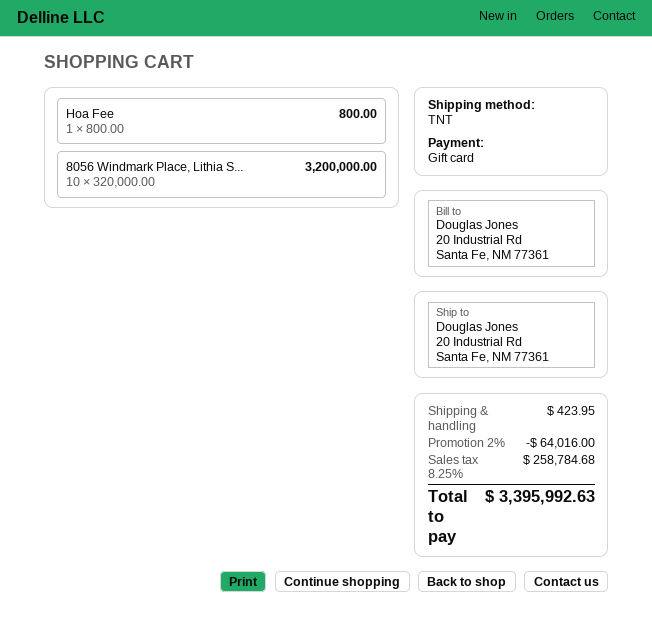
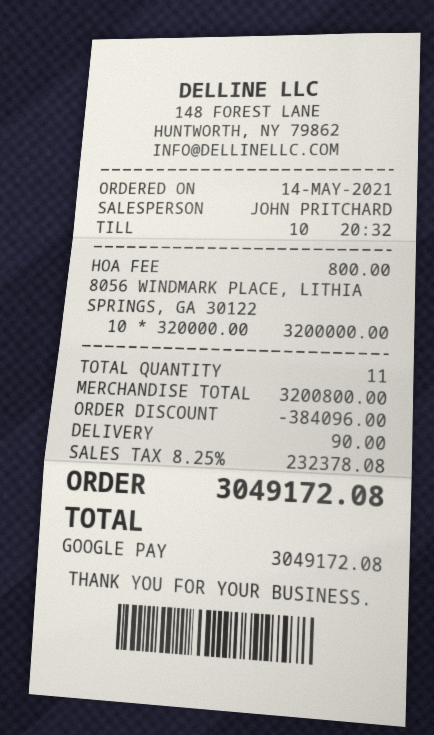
payment method: gift card -> Google Pay
discount: 64016.00 -> 384096.00
shipping: 423.95 -> 90.00
tax: 8.25% = 258784.68 -> 8.25% = 232378.08
total: 3395992.63 -> 3049172.08

